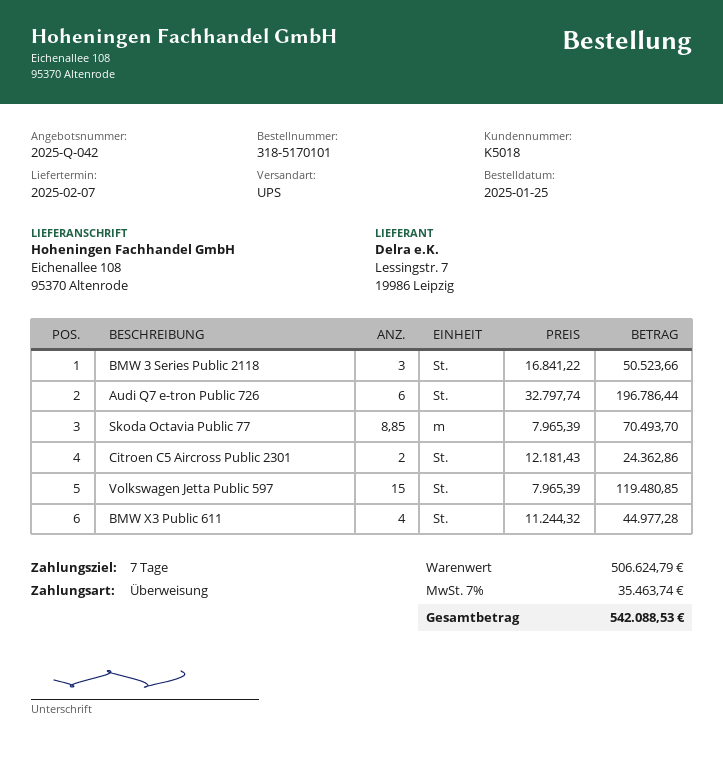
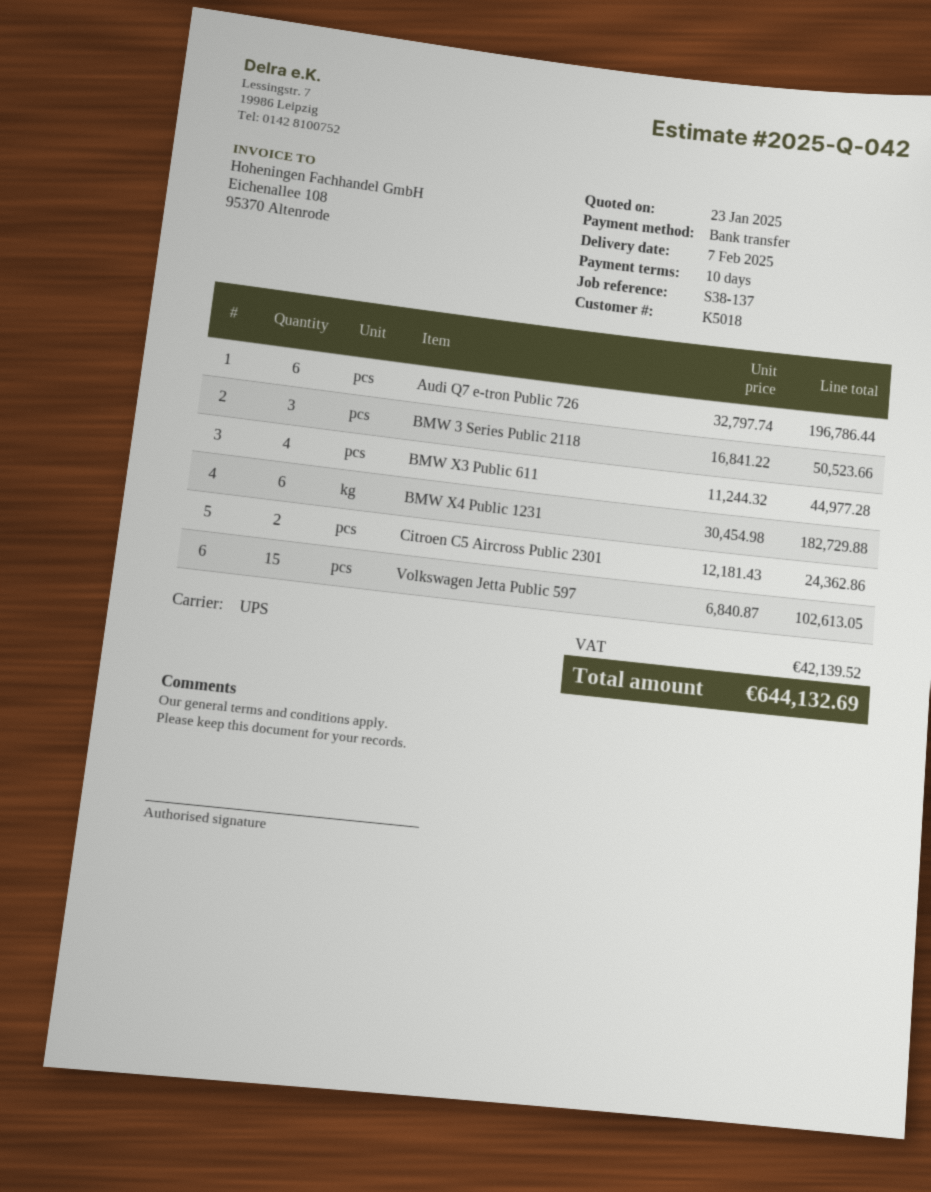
payment terms: 7 days -> 10 days
Skoda Octavia Public 77: 8.85 x 7965.39 = 70493.70 -> none
Volkswagen Jetta Public 597: 15 x 7965.39 = 119480.85 -> 15 x 6840.87 = 102613.05
BMW X4 Public 1231: none -> 6 x 30454.98 = 182729.88
tax: 35463.74 -> 42139.52
total: 542088.53 -> 644132.69

